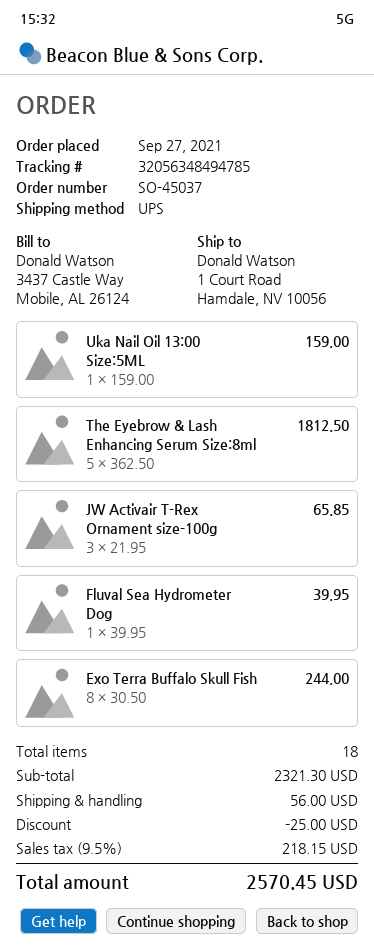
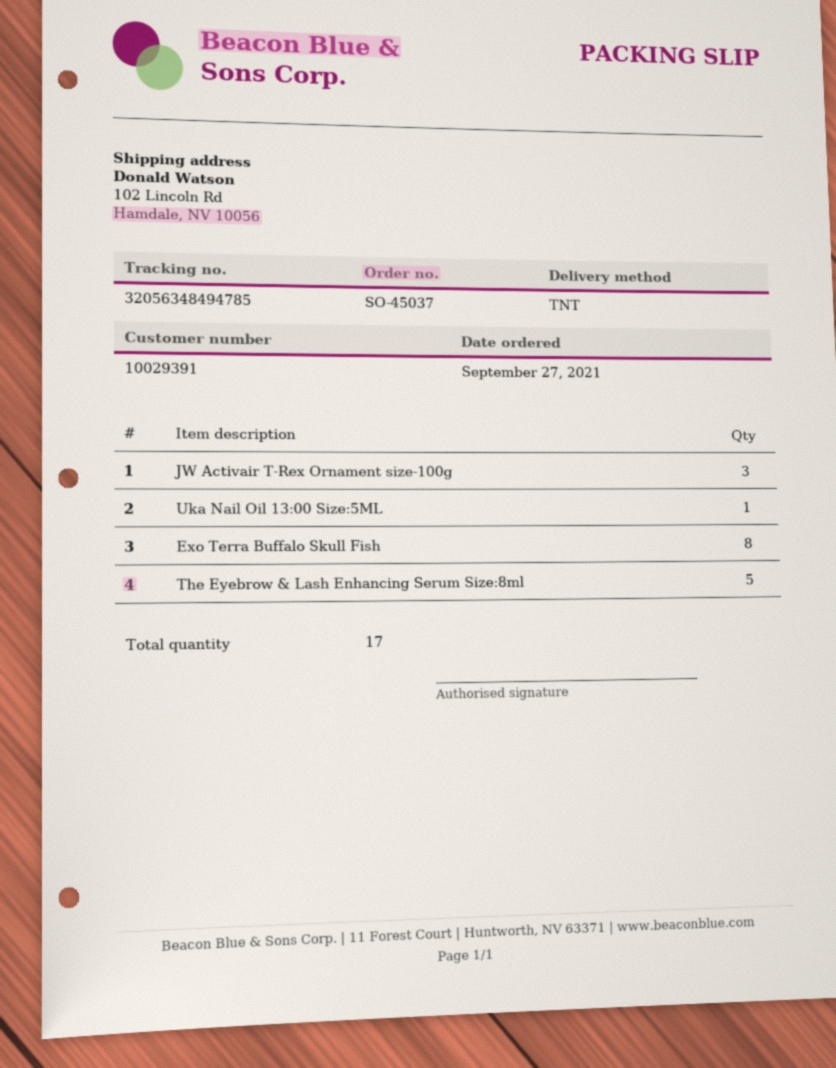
shipping method: UPS -> TNT
ship to: 1 Court Road, Hamdale, NV 10056 -> 102 Lincoln Rd, Hamdale, NV 10056
Fluval Sea Hydrometer Dog: 1 -> none
total quantity: 18 -> 17

